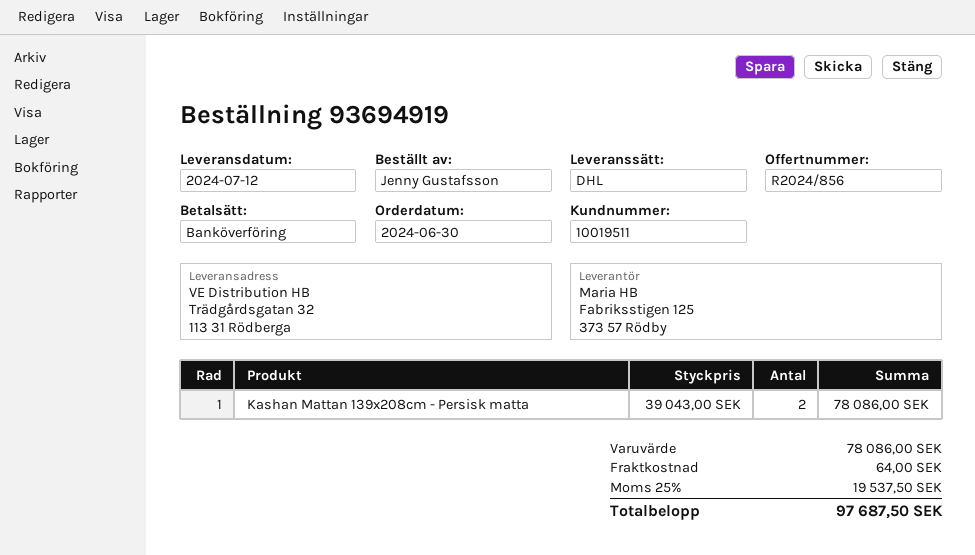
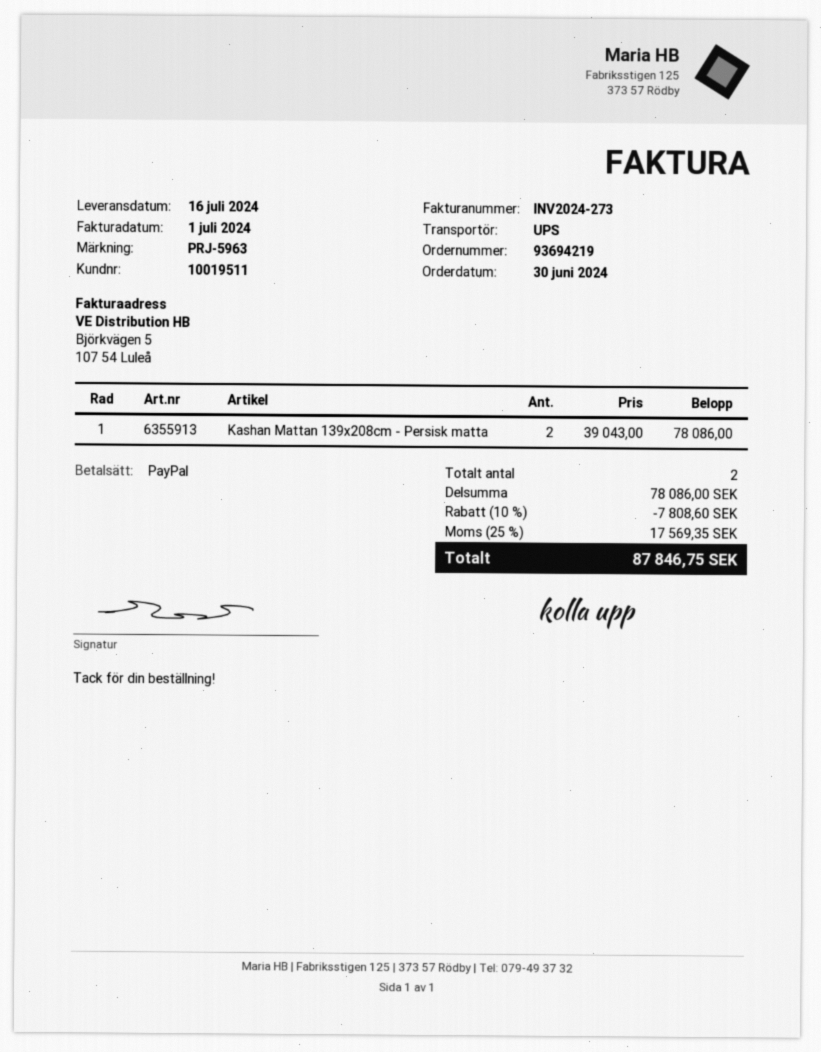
order number: 93694919 -> 93694219
delivery date: 2024-07-12 -> 2024-07-16
payment method: bank transfer -> PayPal
shipping method: DHL -> UPS
discount: none -> 10% = 7808.60
shipping: 64.00 -> none
tax: 25% = 19537.50 -> 25% = 17569.35
total: 97687.50 -> 87846.75

